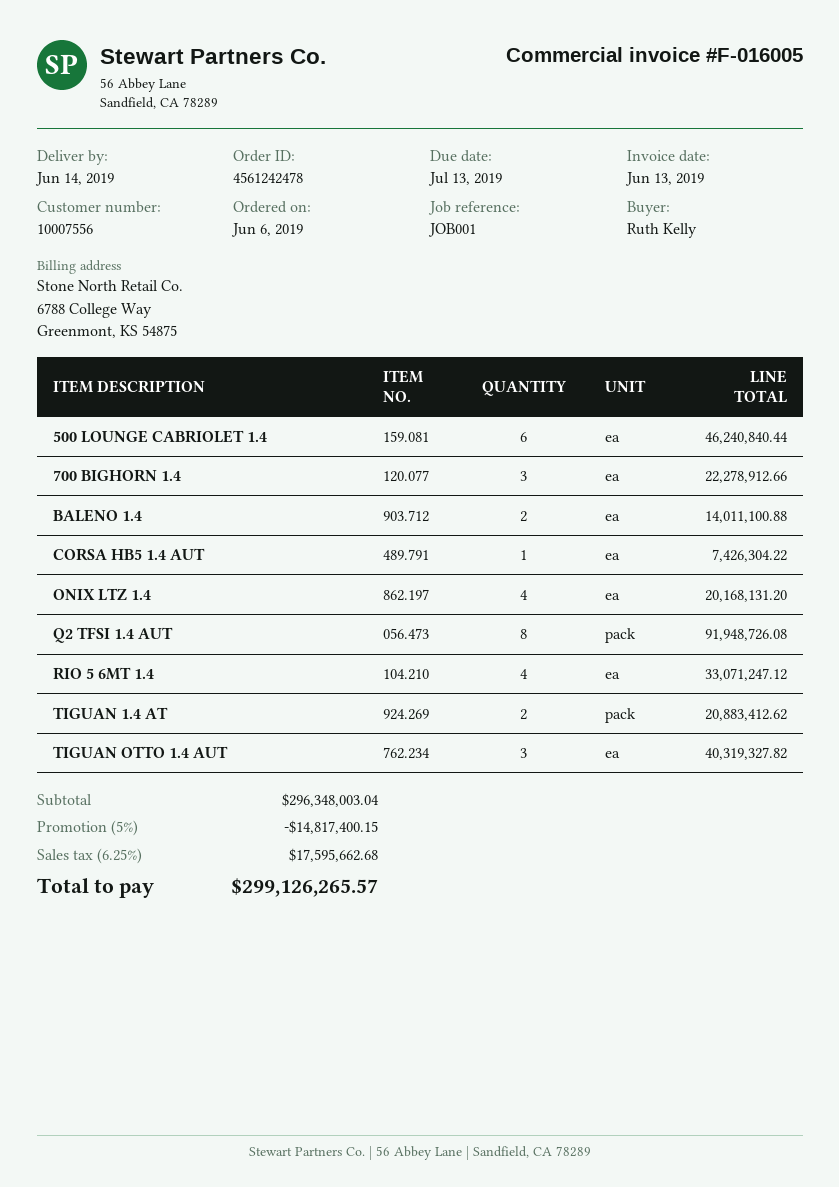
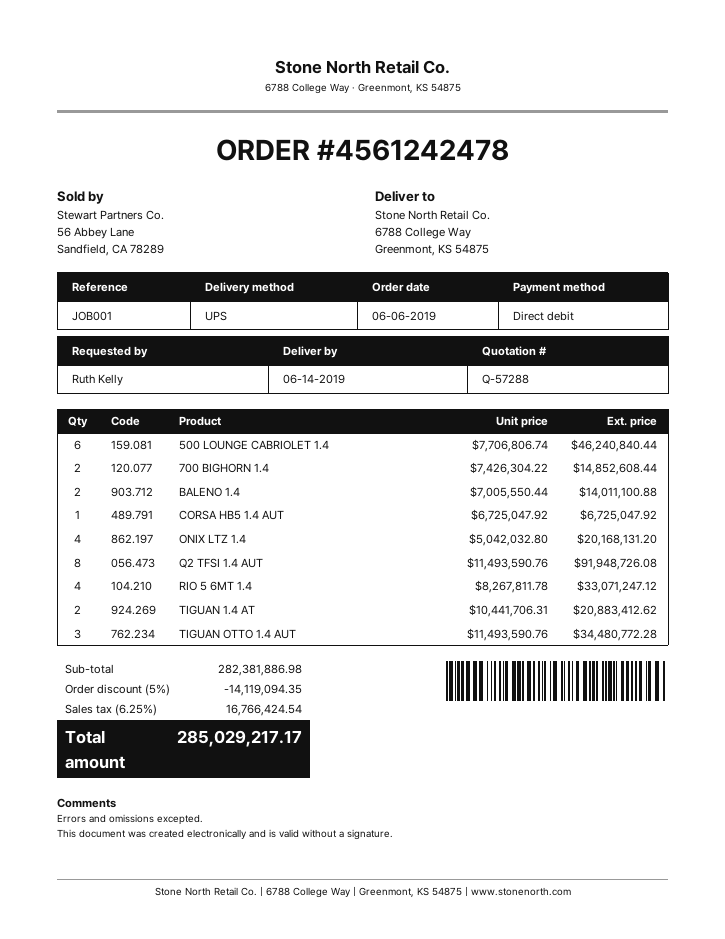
700 BIGHORN 1.4: 3 for 22278912.66 -> 2 for 14852608.44
CORSA HB5 1.4 AUT: 1 for 7426304.22 -> 1 for 6725047.92
TIGUAN OTTO 1.4 AUT: 3 for 40319327.82 -> 3 for 34480772.28
subtotal: 296348003.04 -> 282381886.98
discount: 5% = 14817400.15 -> 5% = 14119094.35
tax: 6.25% = 17595662.68 -> 6.25% = 16766424.54
total: 299126265.57 -> 285029217.17

